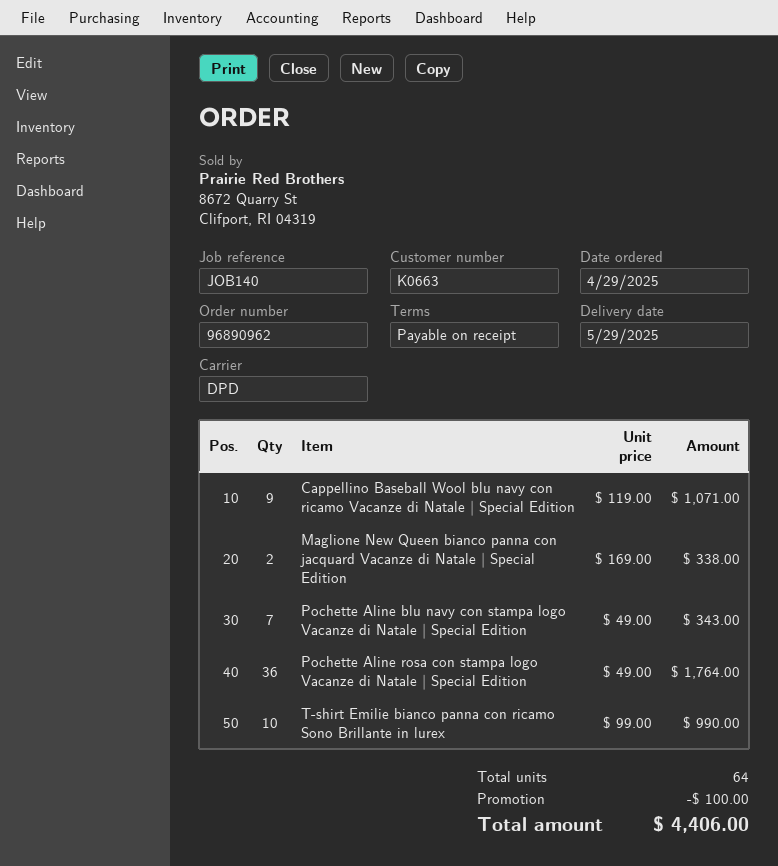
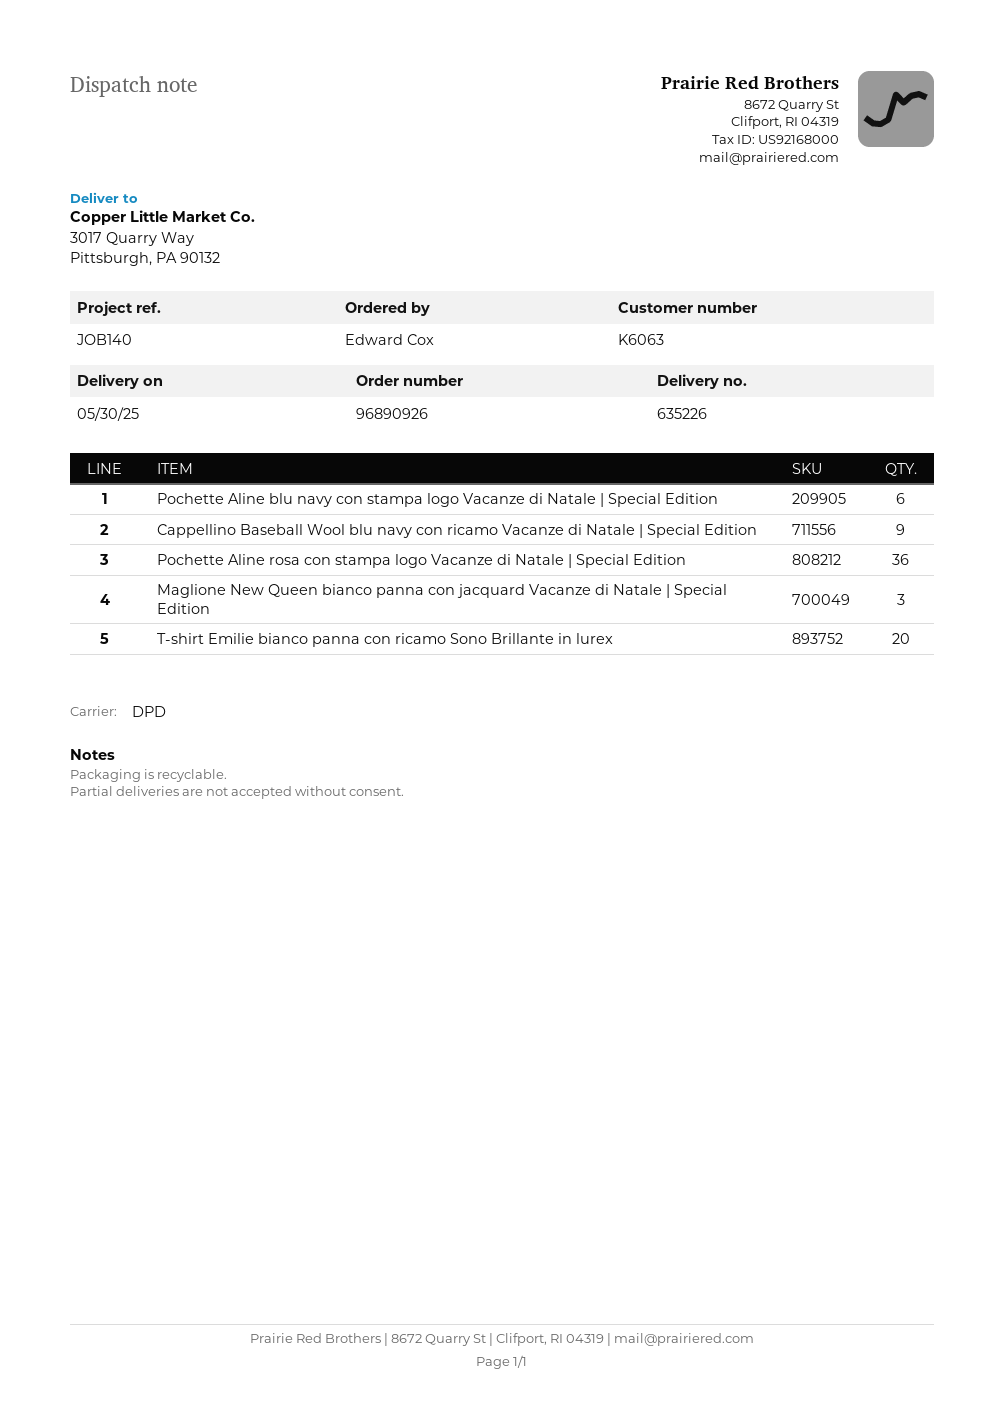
order number: 96890962 -> 96890926
delivery date: 2025-05-29 -> 2025-05-30
customer number: K0663 -> K6063
Maglione New Queen bianco panna con jacquard Vacanze di Natale | Special Edition: 2 -> 3
Pochette Aline blu navy con stampa logo Vacanze di Natale | Special Edition: 7 -> 6
T-shirt Emilie bianco panna con ricamo Sono Brillante in lurex: 10 -> 20

